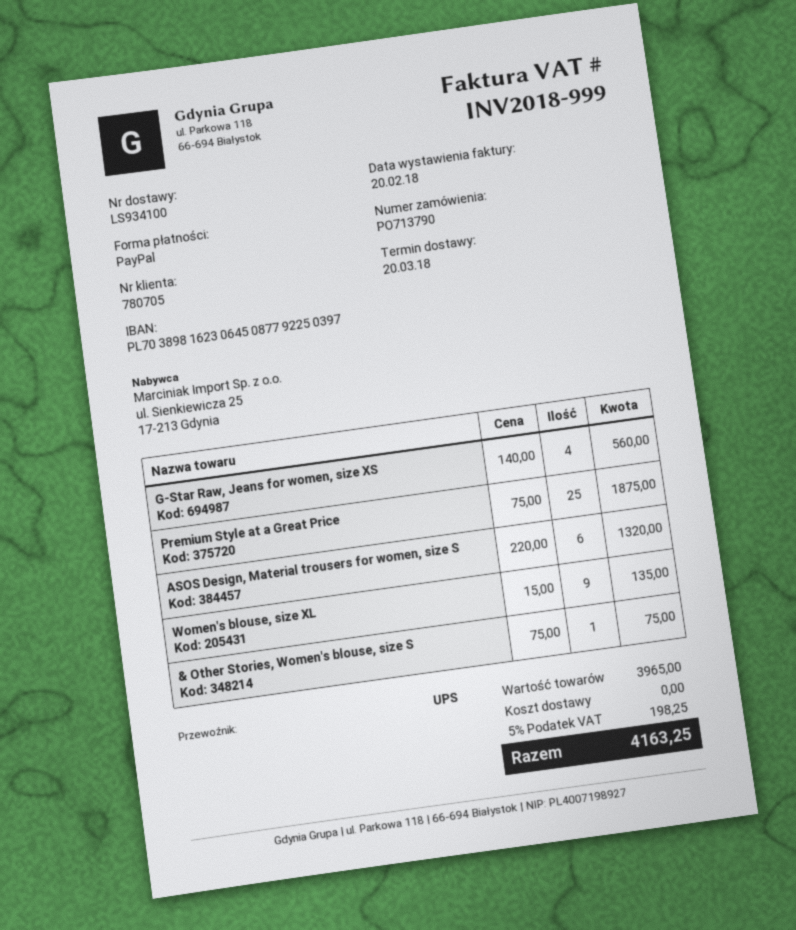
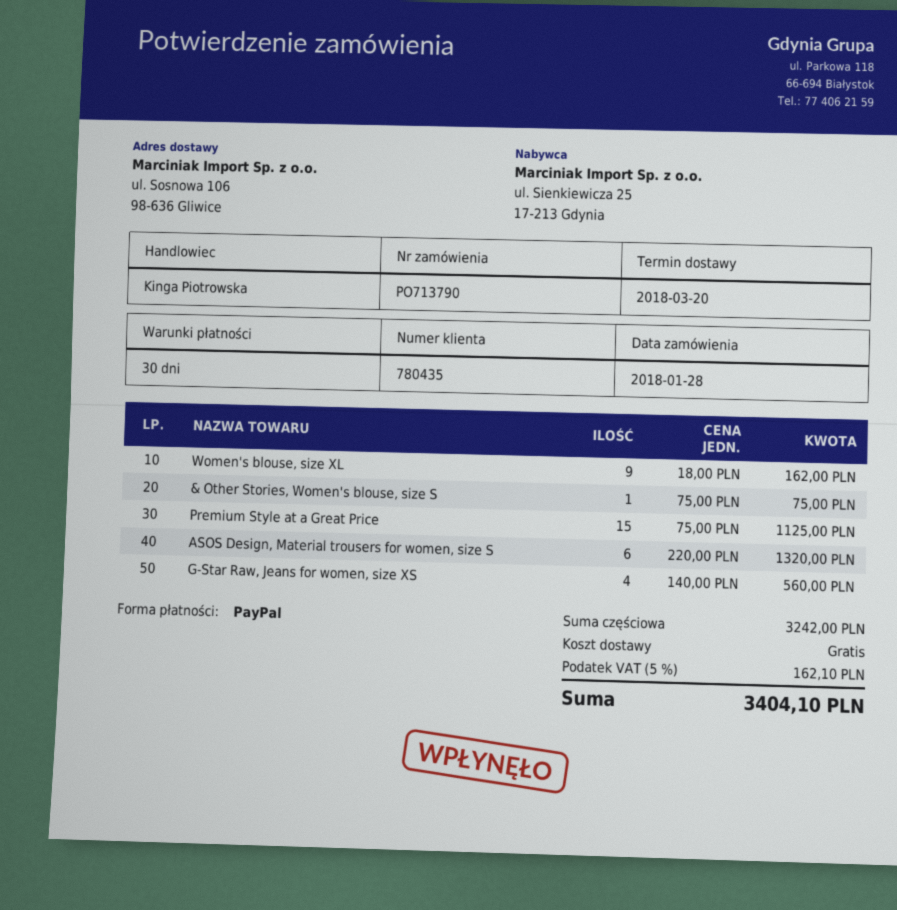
customer number: 780705 -> 780435
Premium Style at a Great Price: 25 x 75.00 = 1875.00 -> 15 x 75.00 = 1125.00
Women's blouse, size XL: 9 x 15.00 = 135.00 -> 9 x 18.00 = 162.00
subtotal: 3965.00 -> 3242.00
tax: 5% = 198.25 -> 5% = 162.10
total: 4163.25 -> 3404.10

